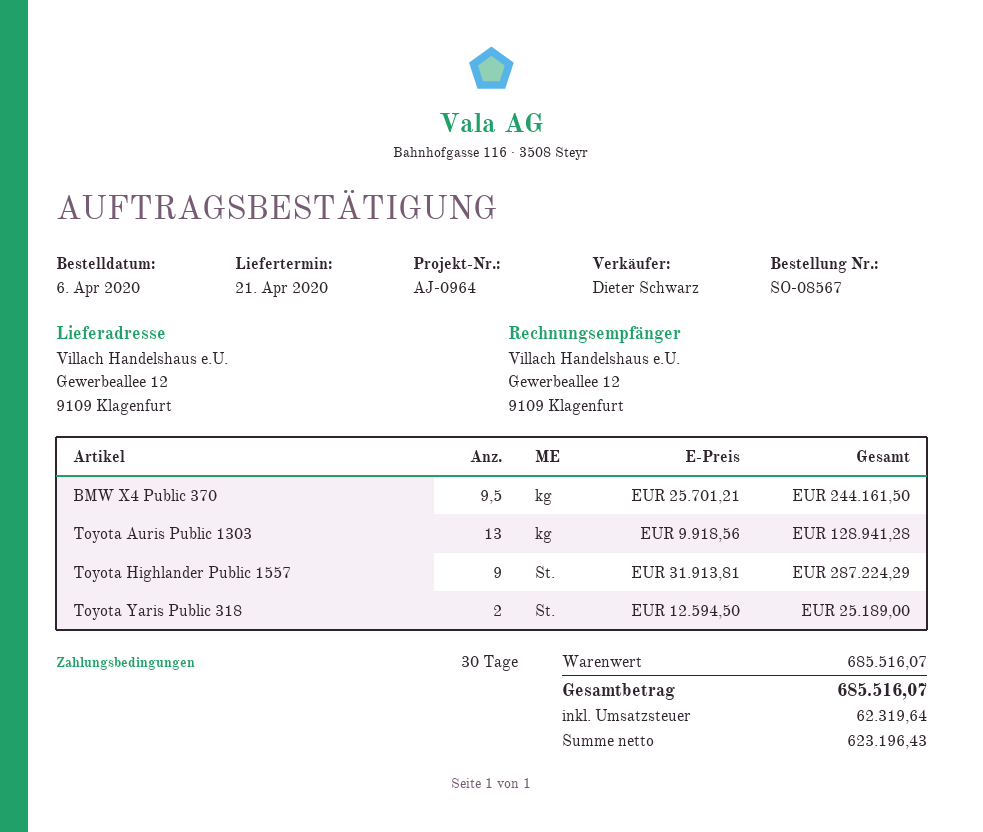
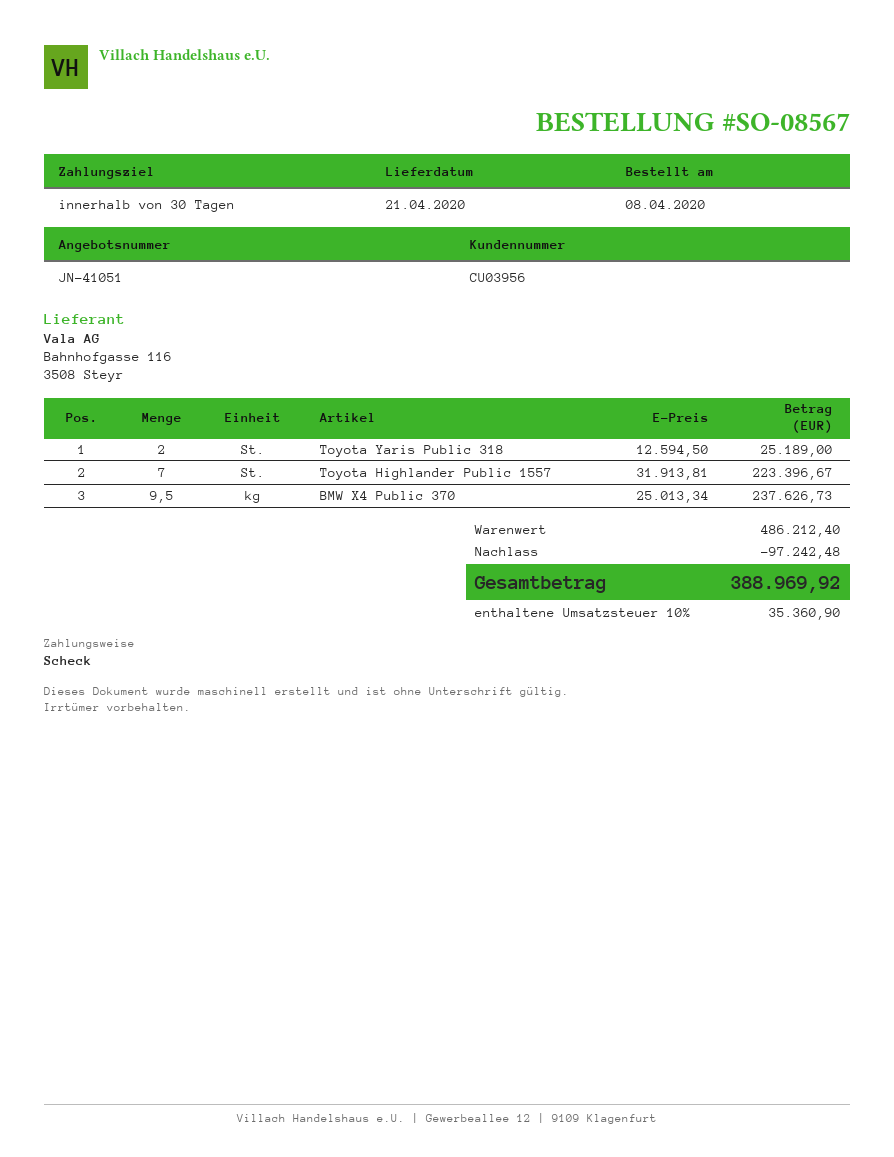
order date: 2020-04-06 -> 2020-04-08
BMW X4 Public 370: 9.5 x 25701.21 = 244161.50 -> 9.5 x 25013.34 = 237626.73
Toyota Auris Public 1303: 13 x 9918.56 = 128941.28 -> none
Toyota Highlander Public 1557: 9 x 31913.81 = 287224.29 -> 7 x 31913.81 = 223396.67
subtotal: 685516.07 -> 486212.40
discount: none -> 97242.48
tax: 62319.64 -> 35360.90
total: 685516.07 -> 388969.92

